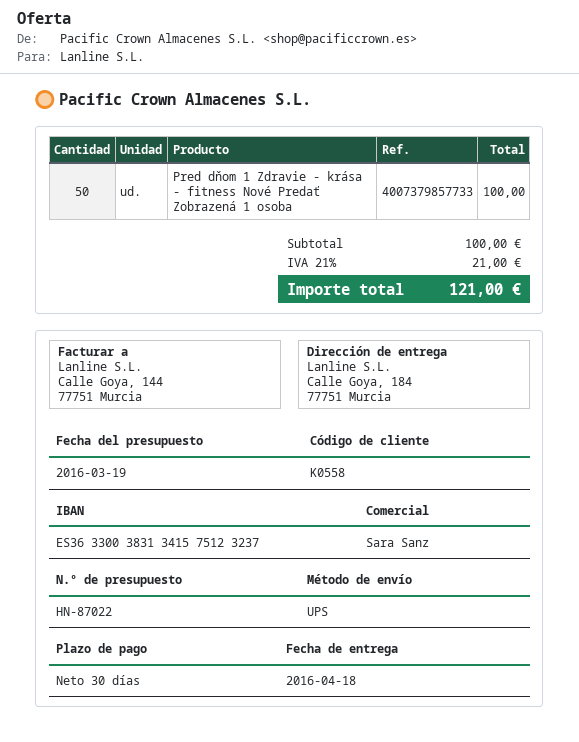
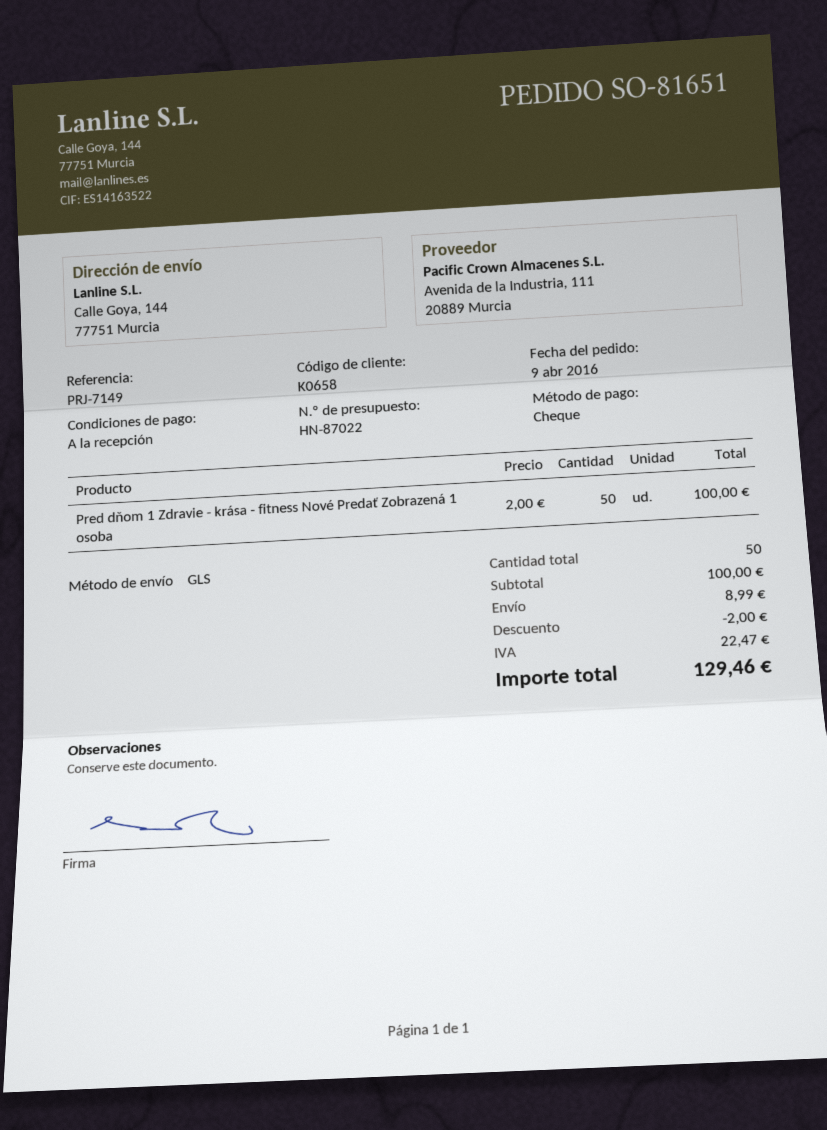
payment terms: 30 days -> on receipt
customer number: K0558 -> K0658
shipping method: UPS -> GLS
ship to: Calle Goya, 184, 77751 Murcia -> Calle Goya, 144, 77751 Murcia
discount: none -> 2.00
shipping: none -> 8.99
tax: 21.00 -> 22.47
total: 121.00 -> 129.46

